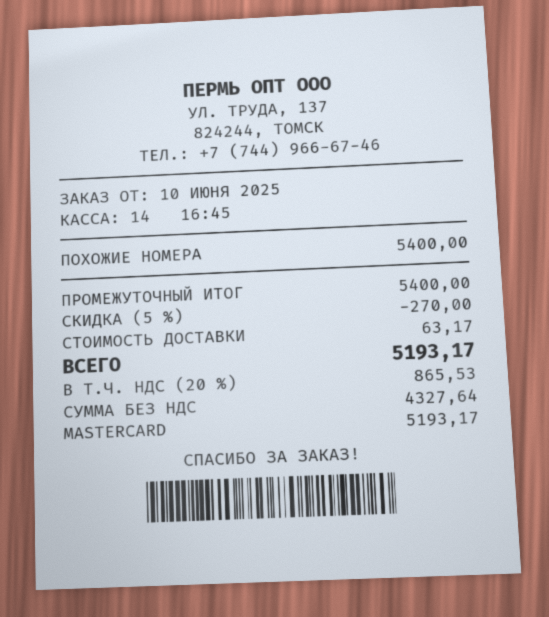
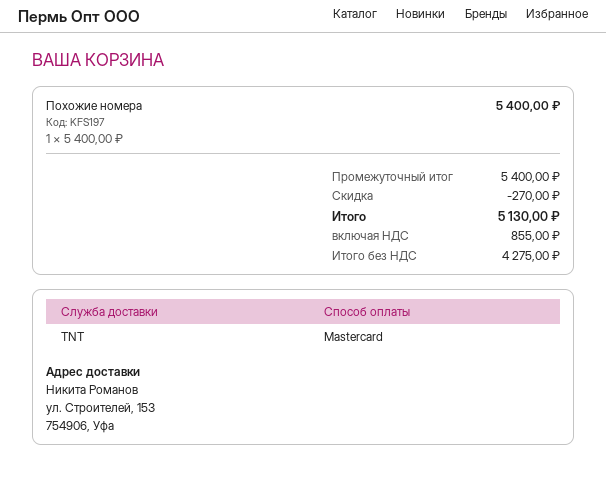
shipping: 63.17 -> none
net: 4327.64 -> 4275.00
tax: 865.53 -> 855.00
total: 5193.17 -> 5130.00

